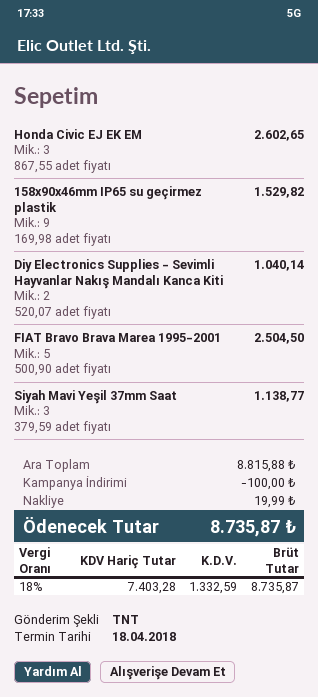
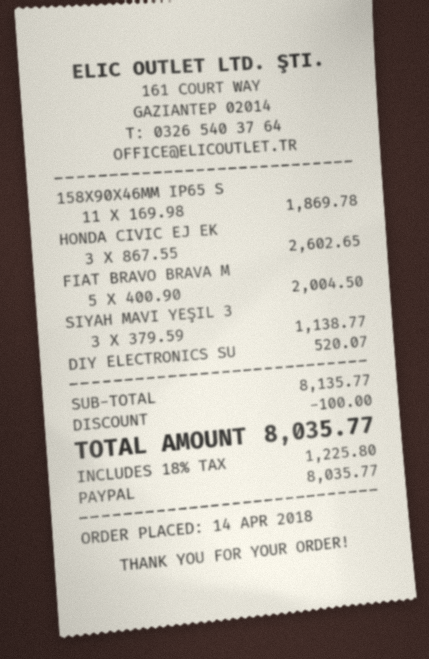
158x90x46mm IP65 su geçirmez plastik: 9 x 169.98 = 1529.82 -> 11 x 169.98 = 1869.78
Diy Electronics Supplies - Sevimli Hayvanlar Nakış Mandalı Kanca Kiti: 2 x 520.07 = 1040.14 -> 1 x 520.07 = 520.07
FIAT Bravo Brava Marea 1995-2001: 5 x 500.90 = 2504.50 -> 5 x 400.90 = 2004.50
subtotal: 8815.88 -> 8135.77
shipping: 19.99 -> none
tax: 18% = 1332.59 -> 18% = 1225.80
total: 8735.87 -> 8035.77

